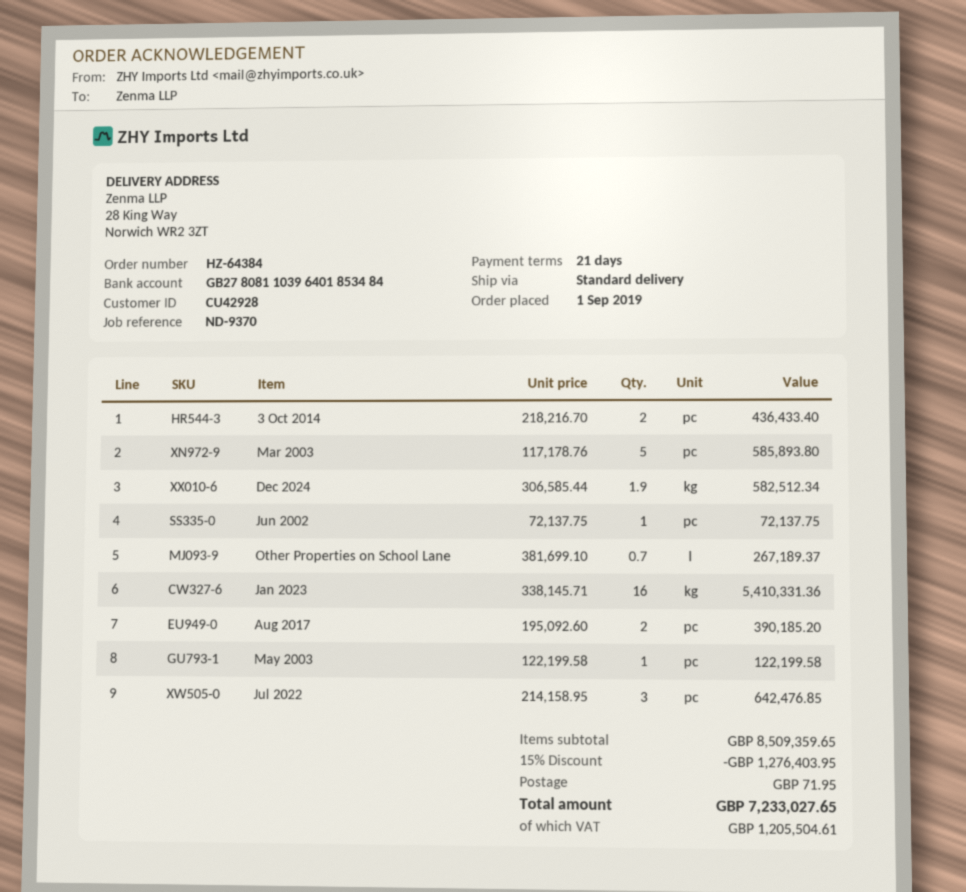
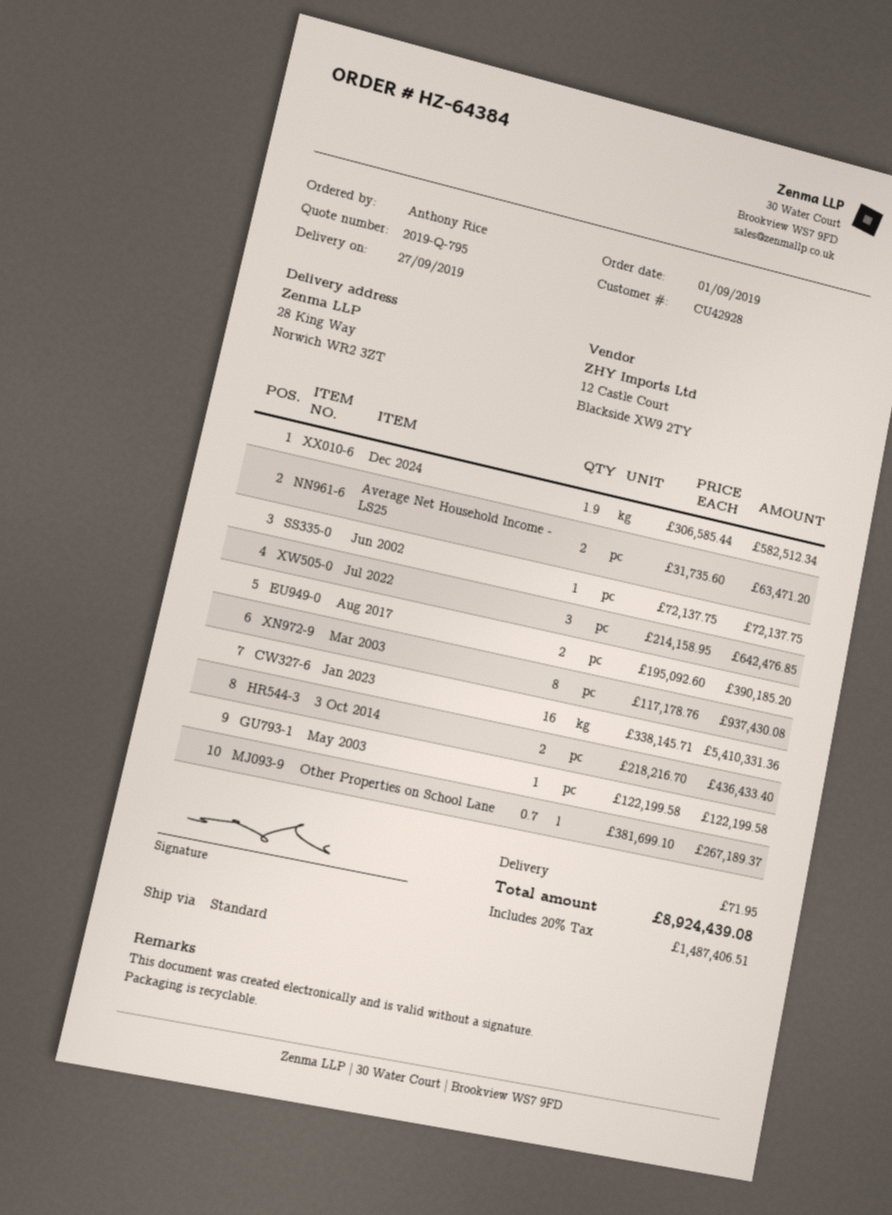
Mar 2003: 5 x 117178.76 = 585893.80 -> 8 x 117178.76 = 937430.08
Average Net Household Income - LS25: none -> 2 x 31735.60 = 63471.20
discount: 15% = 1276403.95 -> none
tax: 1205504.61 -> 1487406.51
total: 7233027.65 -> 8924439.08

